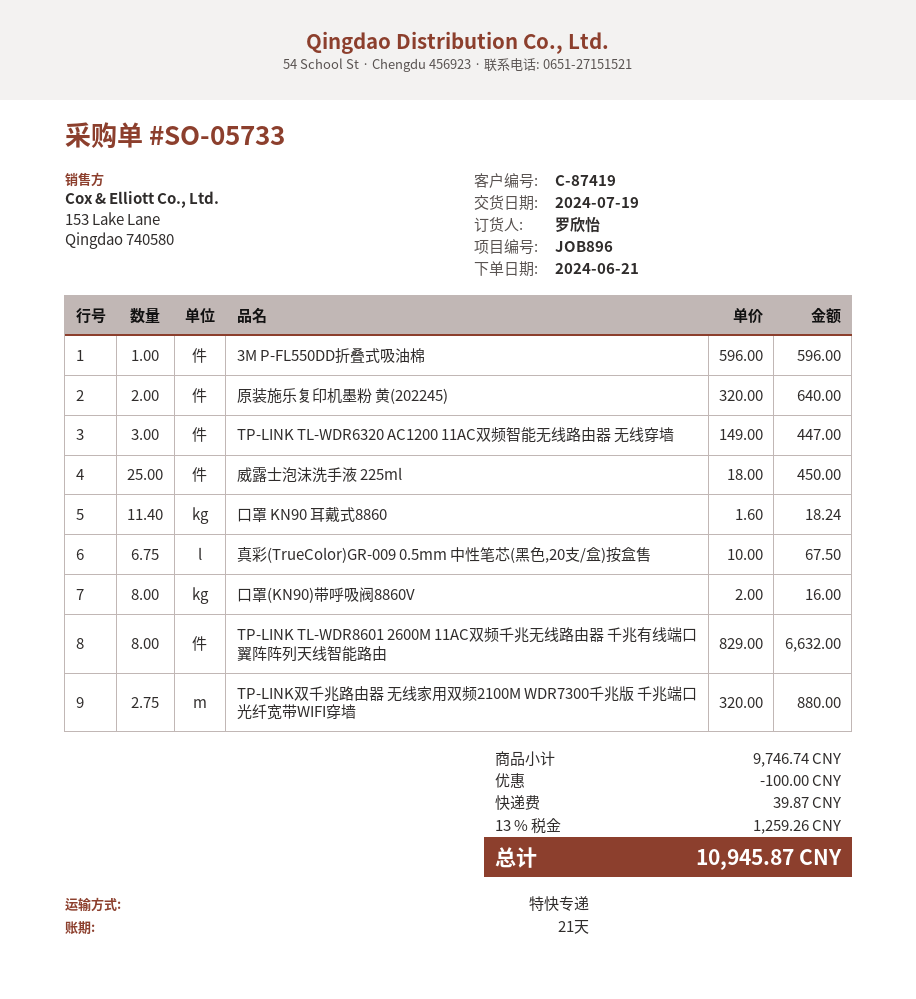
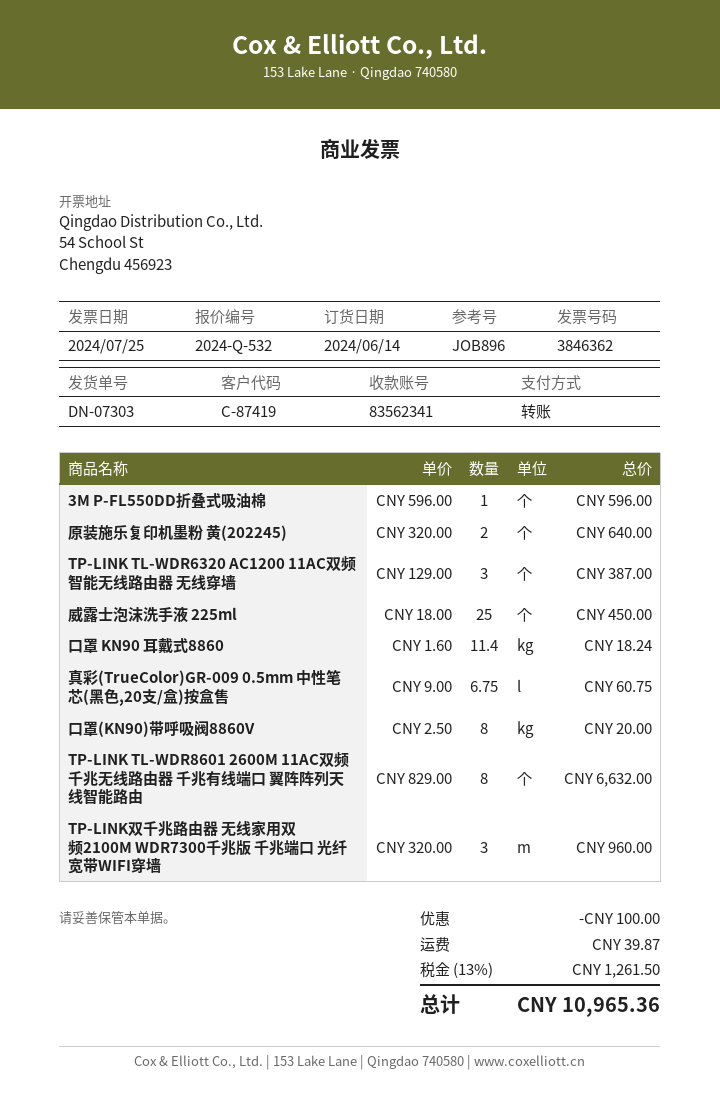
order date: 2024-06-21 -> 2024-06-14
TP-LINK TL-WDR6320 AC1200 11AC双频智能无线路由器 无线穿墙: 3 x 149.00 = 447.00 -> 3 x 129.00 = 387.00
真彩(TrueColor)GR-009 0.5mm 中性笔芯(黑色,20支/盒)按盒售: 6.75 x 10.00 = 67.50 -> 6.75 x 9.00 = 60.75
口罩(KN90)带呼吸阀8860V: 8 x 2.00 = 16.00 -> 8 x 2.50 = 20.00
TP-LINK双千兆路由器 无线家用双频2100M WDR7300千兆版 千兆端口 光纤宽带WIFI穿墙: 2.75 x 320.00 = 880.00 -> 3 x 320.00 = 960.00
tax: 13% = 1259.26 -> 13% = 1261.50
total: 10945.87 -> 10965.36

